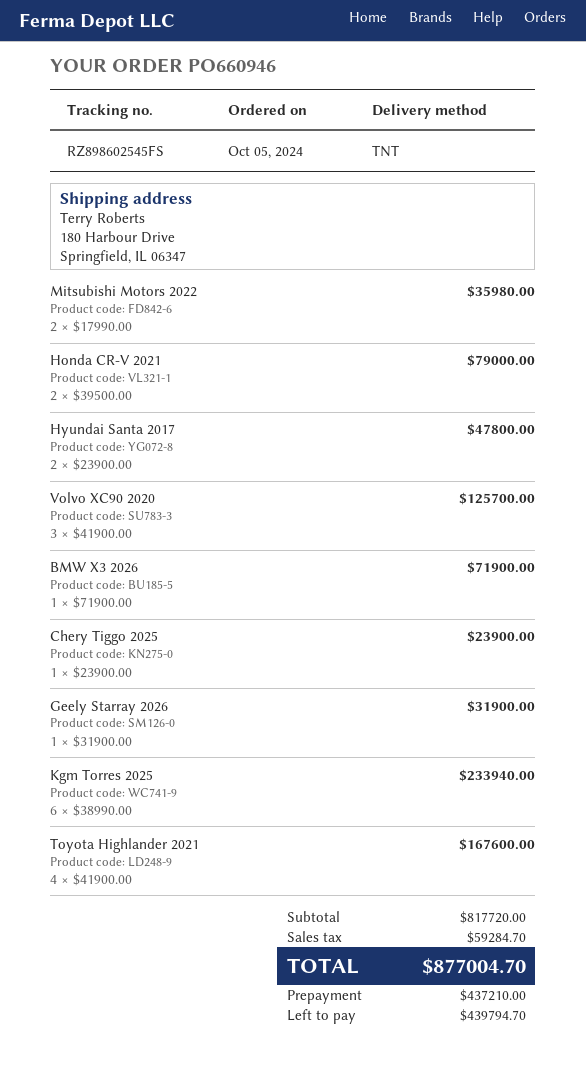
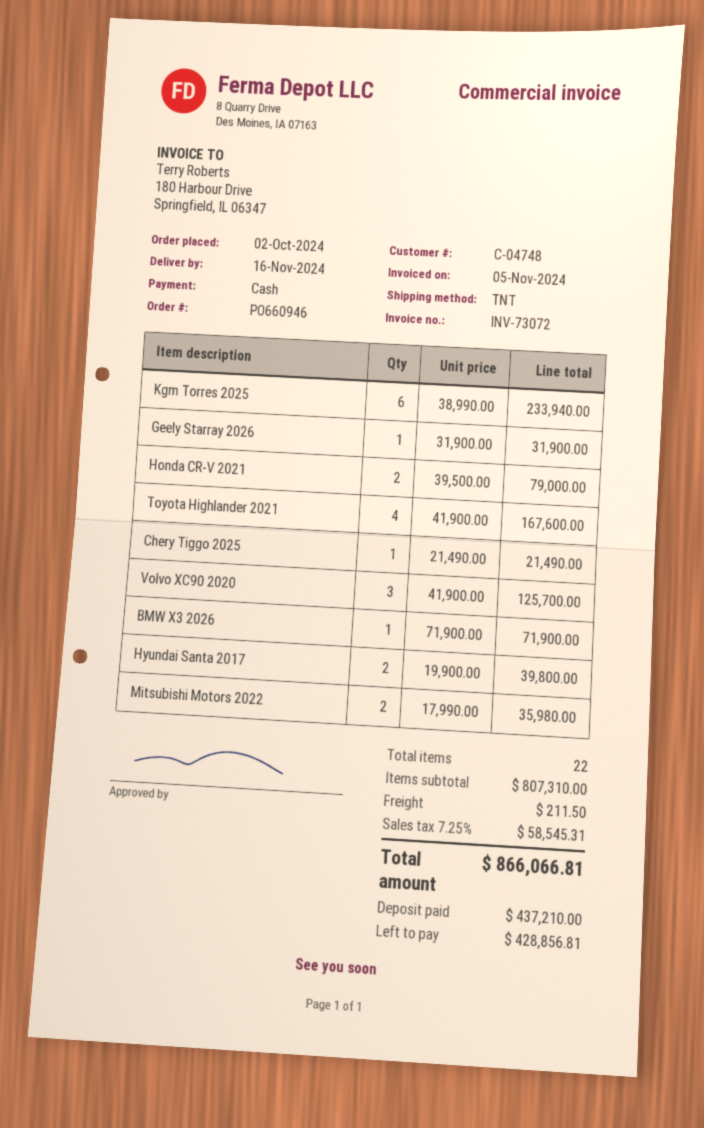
order date: 2024-10-05 -> 2024-10-02
Hyundai Santa 2017: 2 x 23900.00 = 47800.00 -> 2 x 19900.00 = 39800.00
Chery Tiggo 2025: 1 x 23900.00 = 23900.00 -> 1 x 21490.00 = 21490.00
subtotal: 817720.00 -> 807310.00
shipping: none -> 211.50
tax: 59284.70 -> 58545.31
total: 877004.70 -> 866066.81
balance: 439794.70 -> 428856.81

